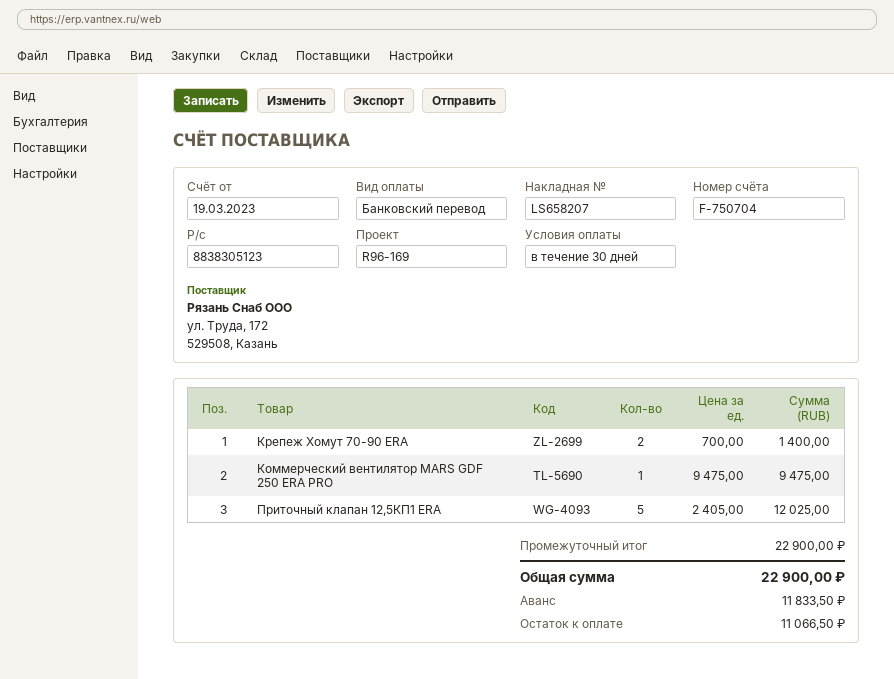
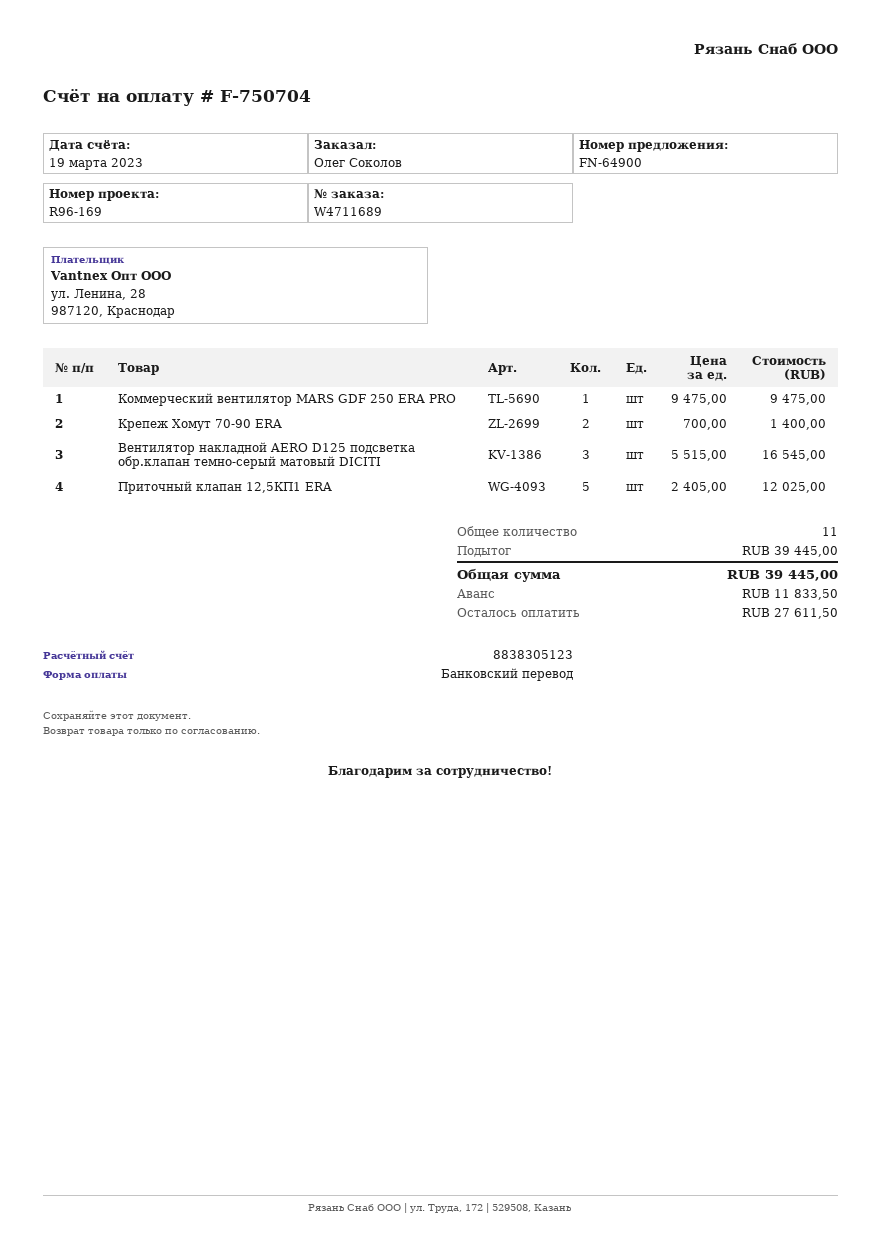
Вентилятор накладной AERO D125 подсветка обр.клапан темно-серый матовый DICITI: none -> 3 x 5515.00 = 16545.00
subtotal: 22900.00 -> 39445.00
total: 22900.00 -> 39445.00
balance: 11066.50 -> 27611.50

